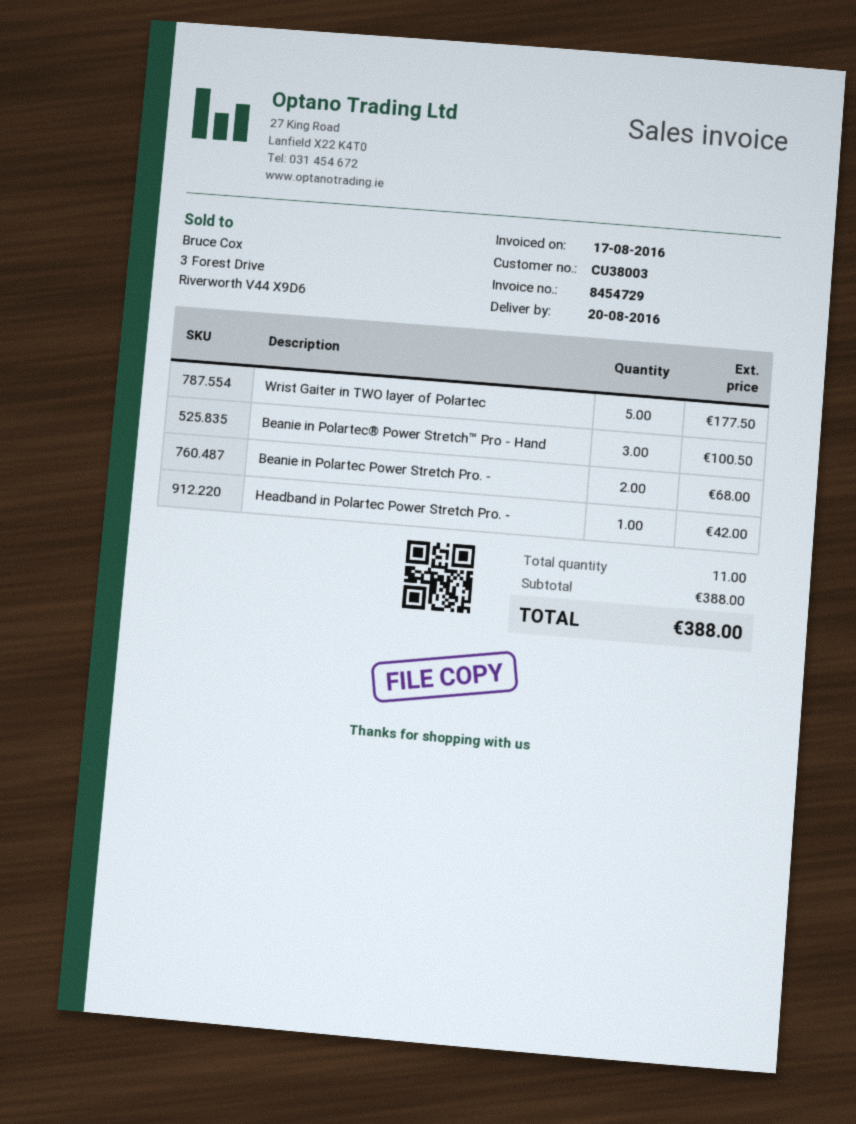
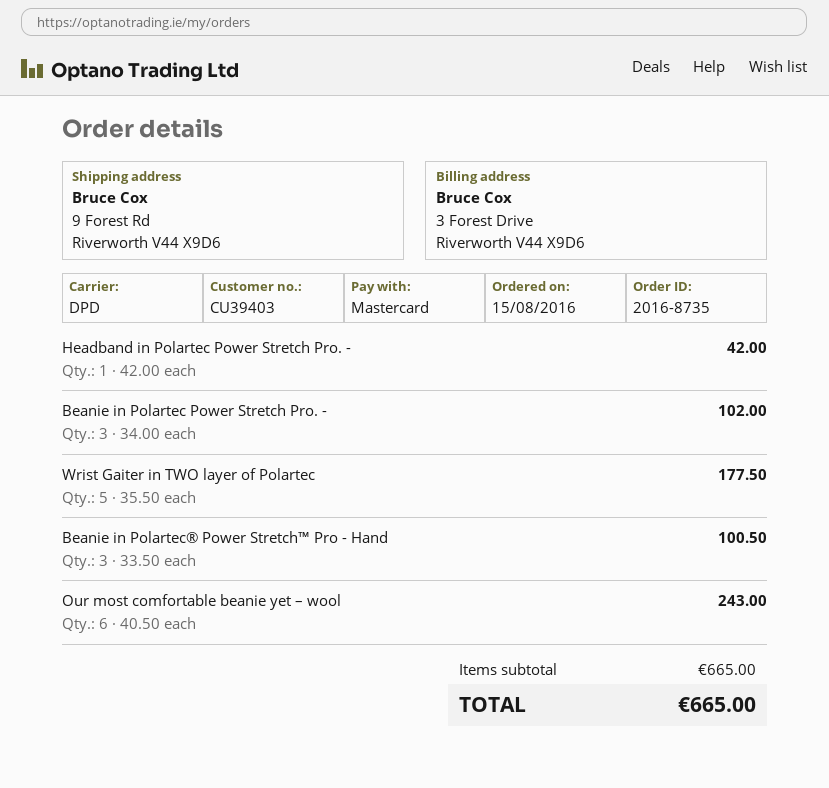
customer number: CU38003 -> CU39403
Beanie in Polartec Power Stretch Pro. -: 2 for 68.00 -> 3 for 102.00
Our most comfortable beanie yet – wool: none -> 6 for 243.00
subtotal: 388.00 -> 665.00
total: 388.00 -> 665.00

